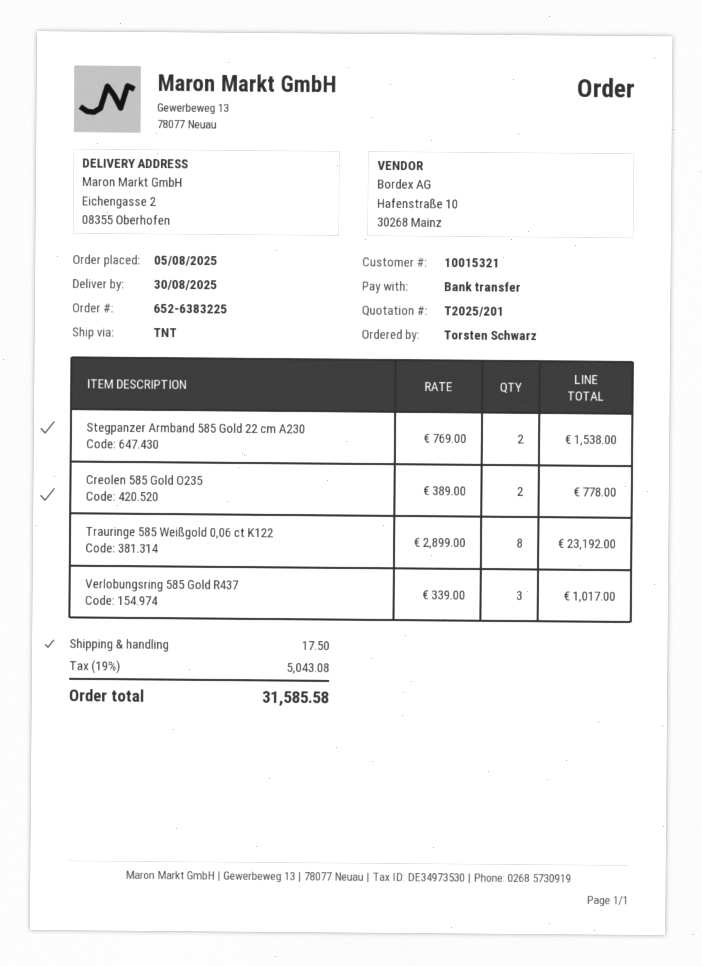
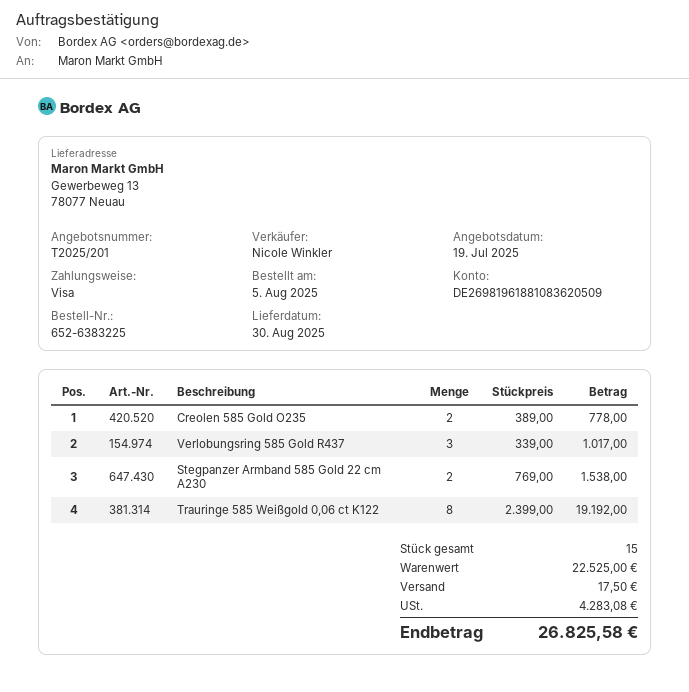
payment method: bank transfer -> Visa
ship to: Eichengasse 2, 08355 Oberhofen -> Gewerbeweg 13, 78077 Neuau
Trauringe 585 Weißgold 0,06 ct K122: 8 x 2899.00 = 23192.00 -> 8 x 2399.00 = 19192.00
tax: 5043.08 -> 4283.08
total: 31585.58 -> 26825.58

